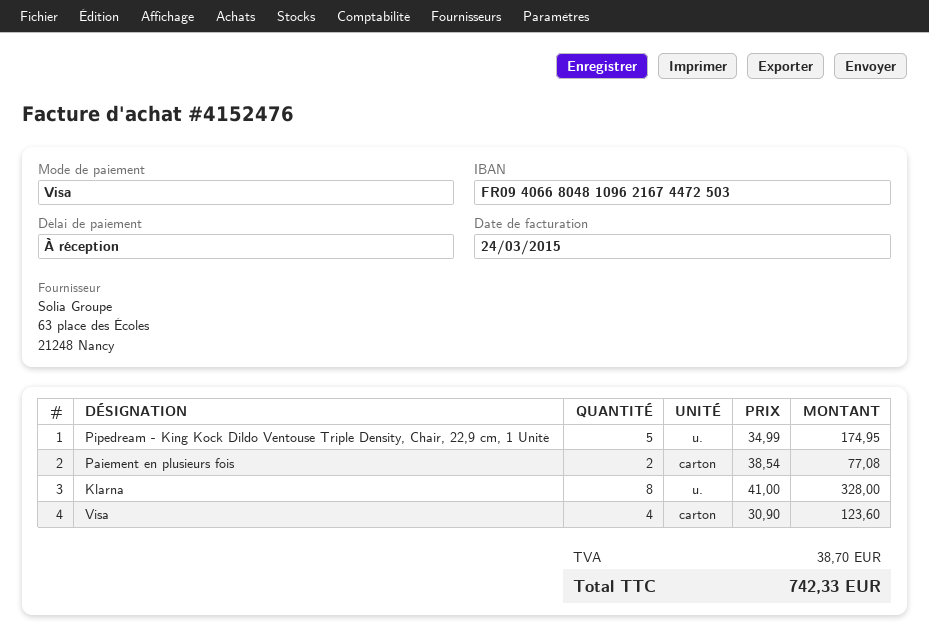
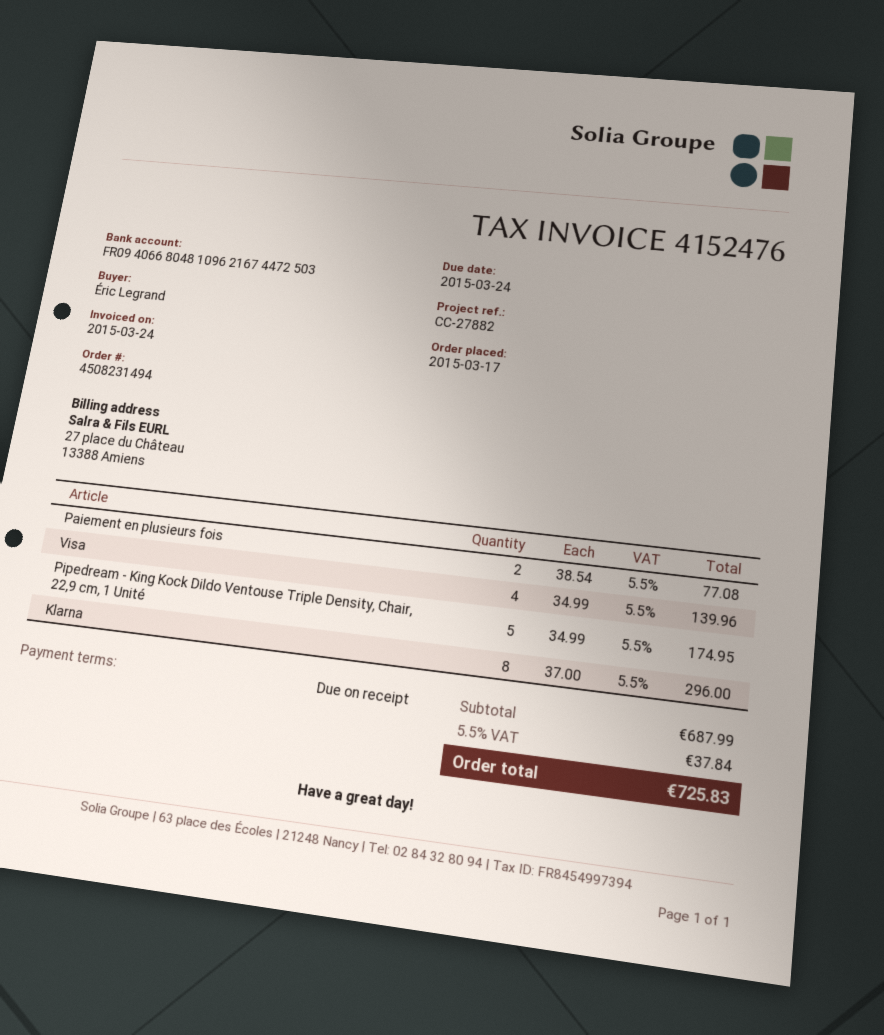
Klarna: 8 x 41.00 = 328.00 -> 8 x 37.00 = 296.00
Visa: 4 x 30.90 = 123.60 -> 4 x 34.99 = 139.96
tax: 38.70 -> 37.84
total: 742.33 -> 725.83

